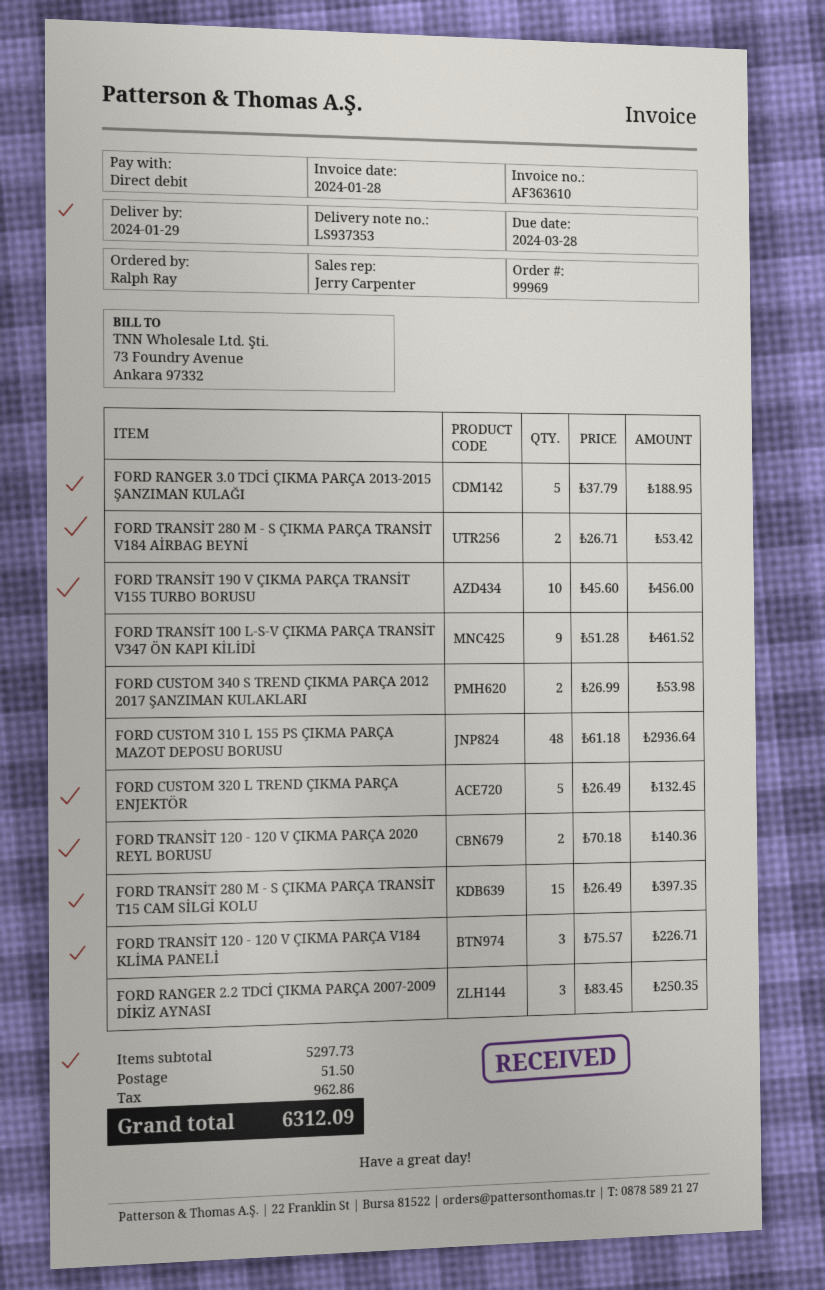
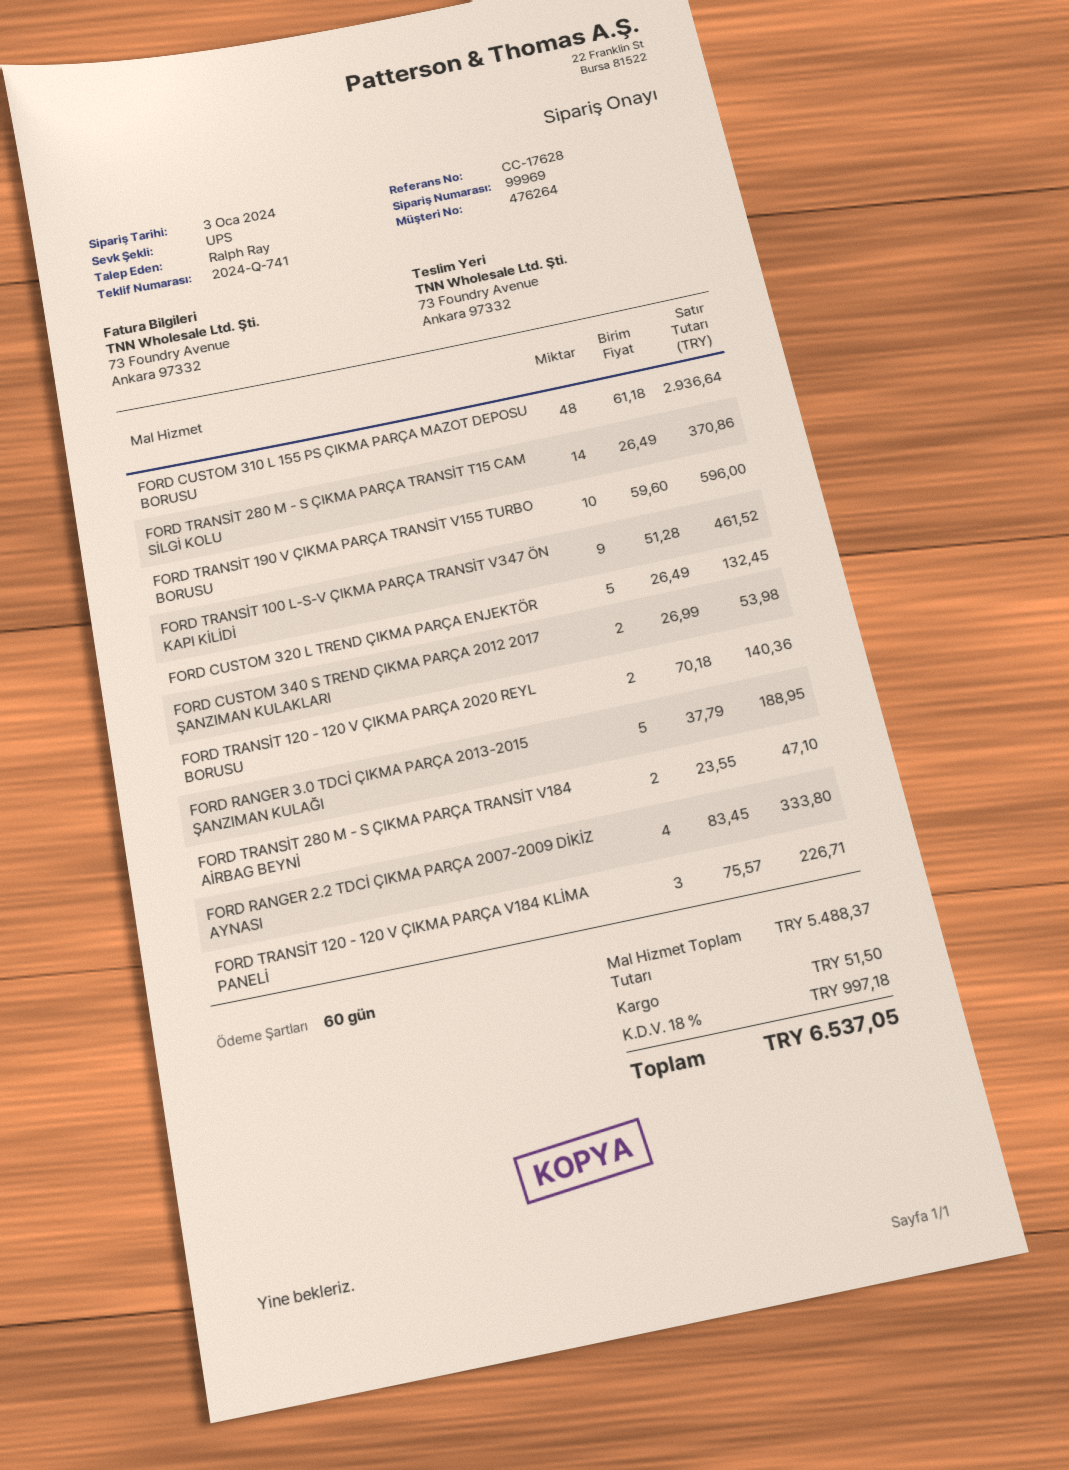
FORD TRANSİT 280 M - S ÇIKMA PARÇA TRANSİT V184 AİRBAG BEYNİ: 2 x 26.71 = 53.42 -> 2 x 23.55 = 47.10
FORD TRANSİT 190 V ÇIKMA PARÇA TRANSİT V155 TURBO BORUSU: 10 x 45.60 = 456.00 -> 10 x 59.60 = 596.00
FORD TRANSİT 280 M - S ÇIKMA PARÇA TRANSİT T15 CAM SİLGİ KOLU: 15 x 26.49 = 397.35 -> 14 x 26.49 = 370.86
FORD RANGER 2.2 TDCİ ÇIKMA PARÇA 2007-2009 DİKİZ AYNASI: 3 x 83.45 = 250.35 -> 4 x 83.45 = 333.80
subtotal: 5297.73 -> 5488.37
tax: 962.86 -> 997.18
total: 6312.09 -> 6537.05

